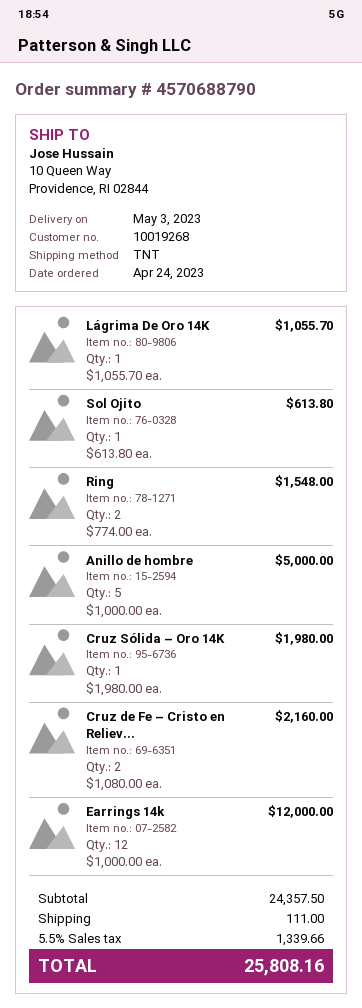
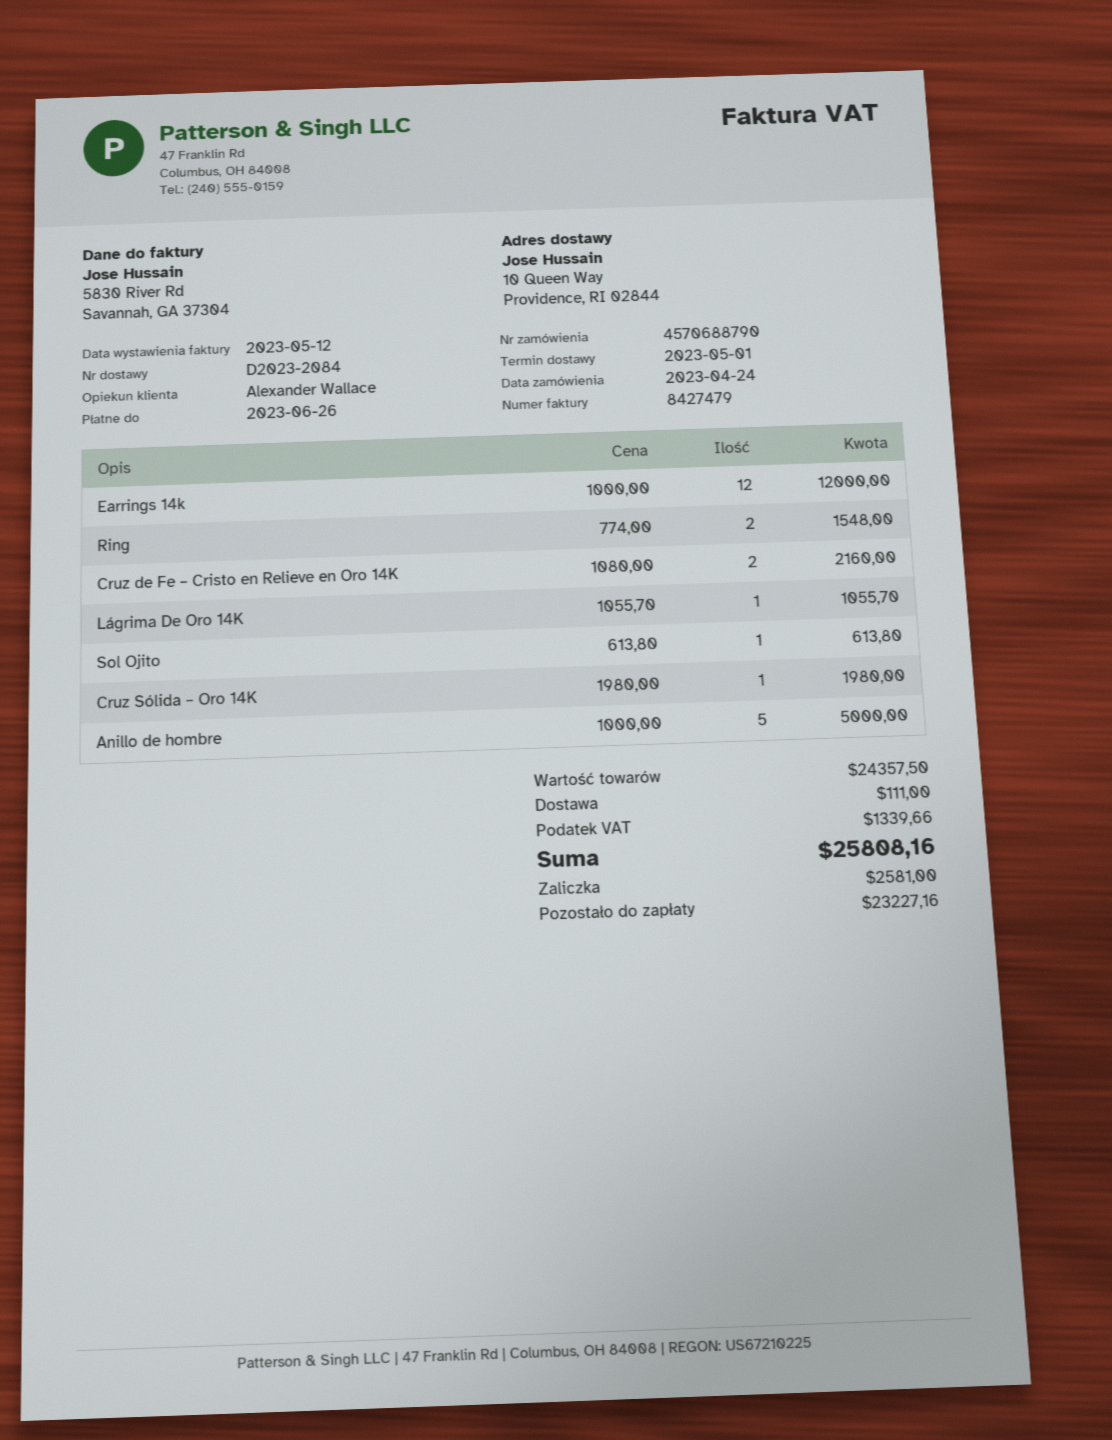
delivery date: 2023-05-03 -> 2023-05-01

